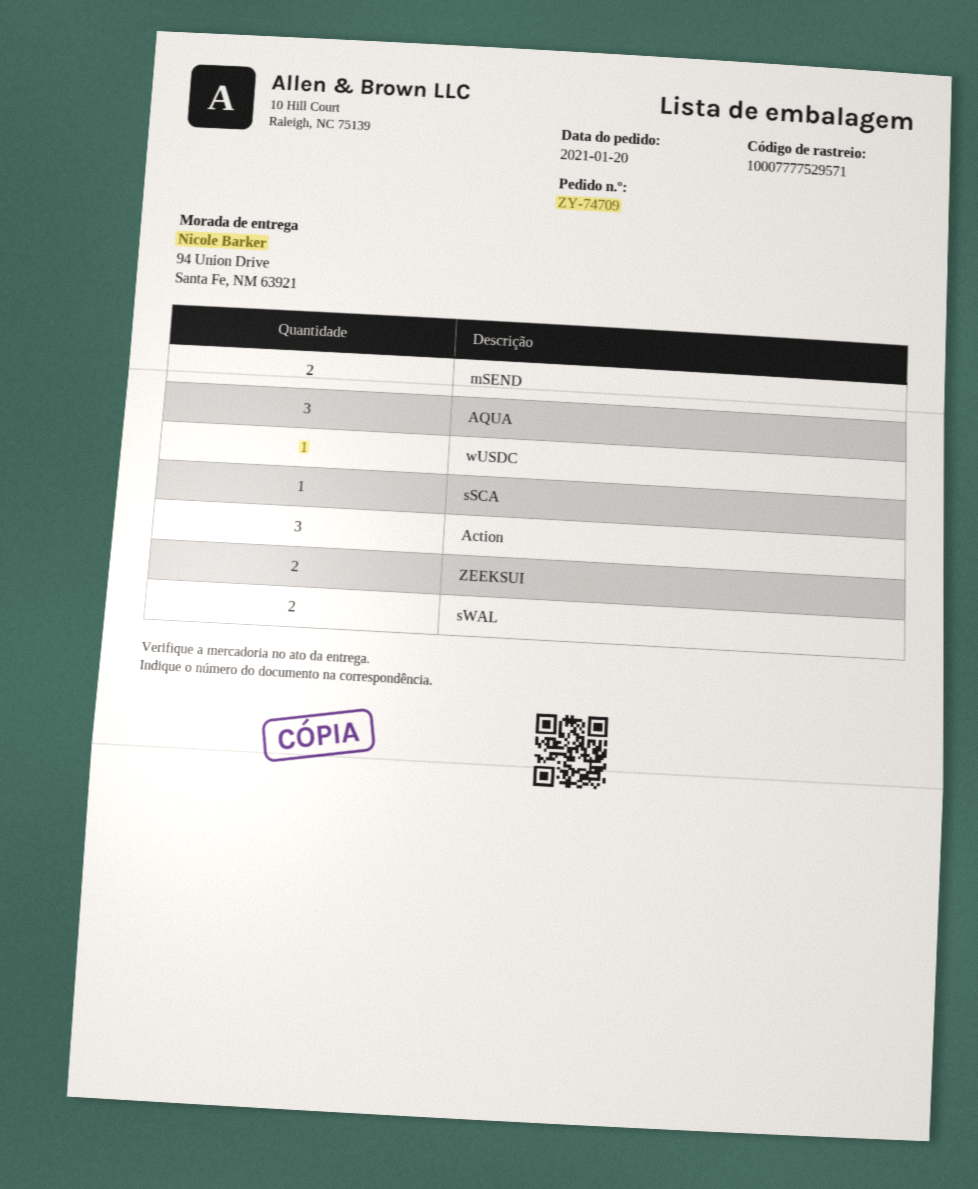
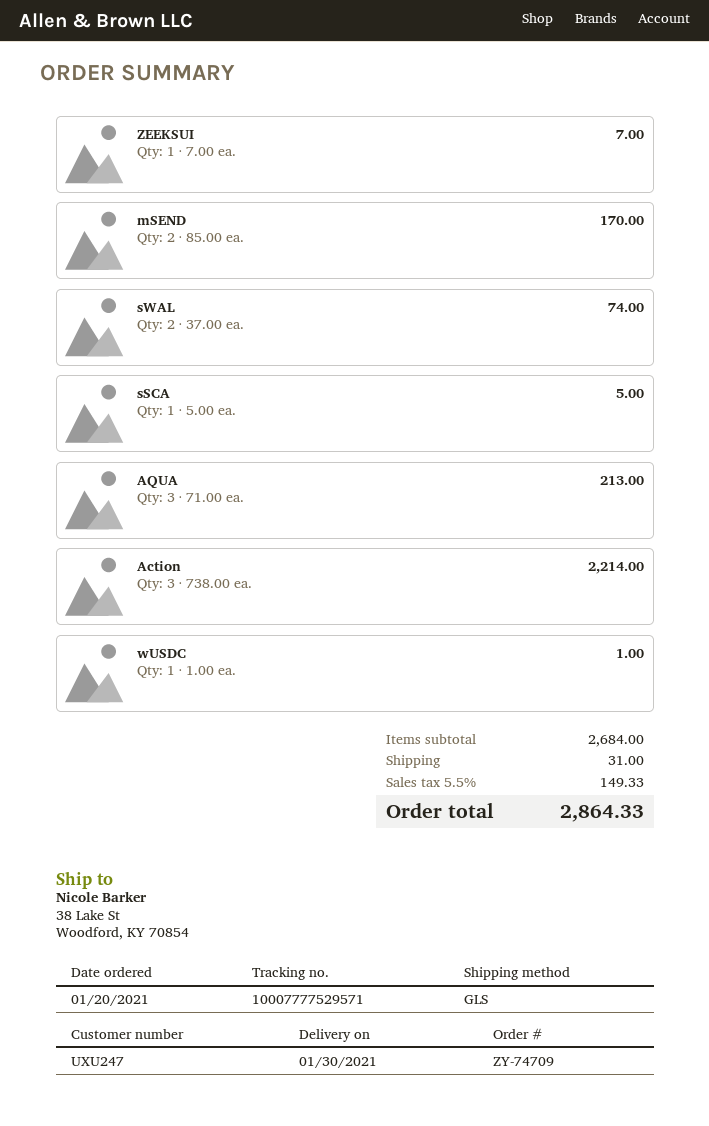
ship to: 94 Union Drive, Santa Fe, NM 63921 -> 38 Lake St, Woodford, KY 70854
ZEEKSUI: 2 -> 1

